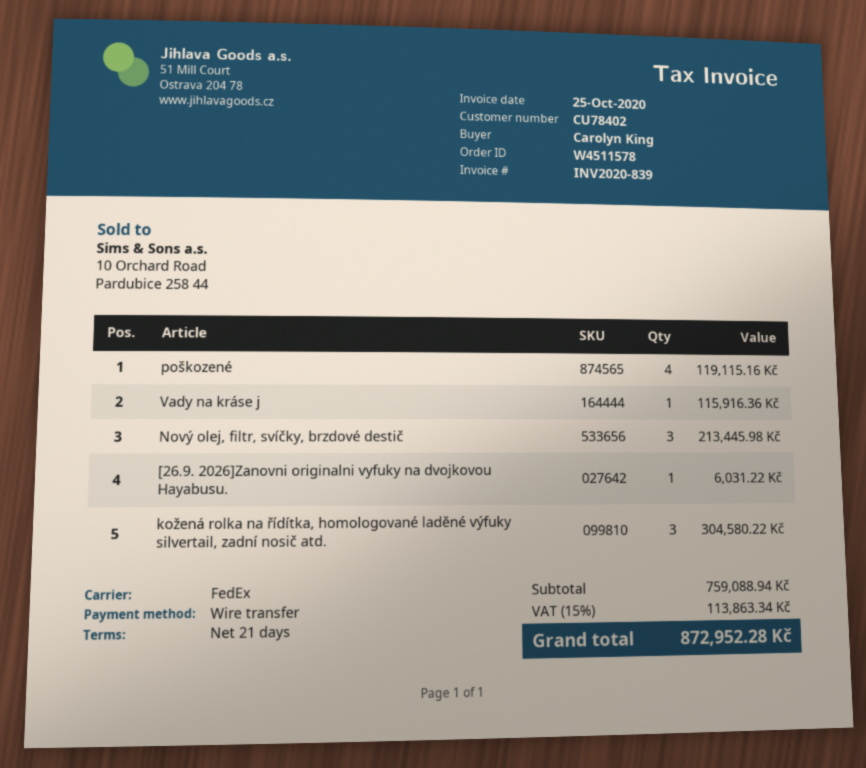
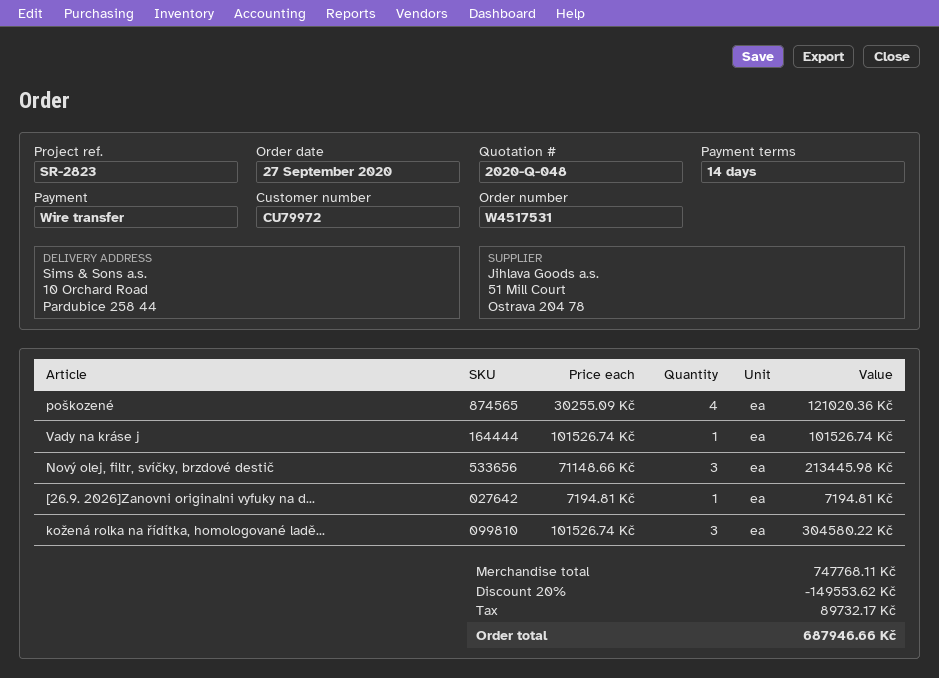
order number: W4511578 -> W4517531
payment terms: 21 days -> 14 days
customer number: CU78402 -> CU79972
poškozené: 4 for 119115.16 -> 4 for 121020.36
Vady na kráse j: 1 for 115916.36 -> 1 for 101526.74
[26.9. 2026]Zanovni originalni vyfuky na dvojkovou Hayabusu.: 1 for 6031.22 -> 1 for 7194.81
subtotal: 759088.94 -> 747768.11
discount: none -> 20% = 149553.62
tax: 113863.34 -> 89732.17
total: 872952.28 -> 687946.66

